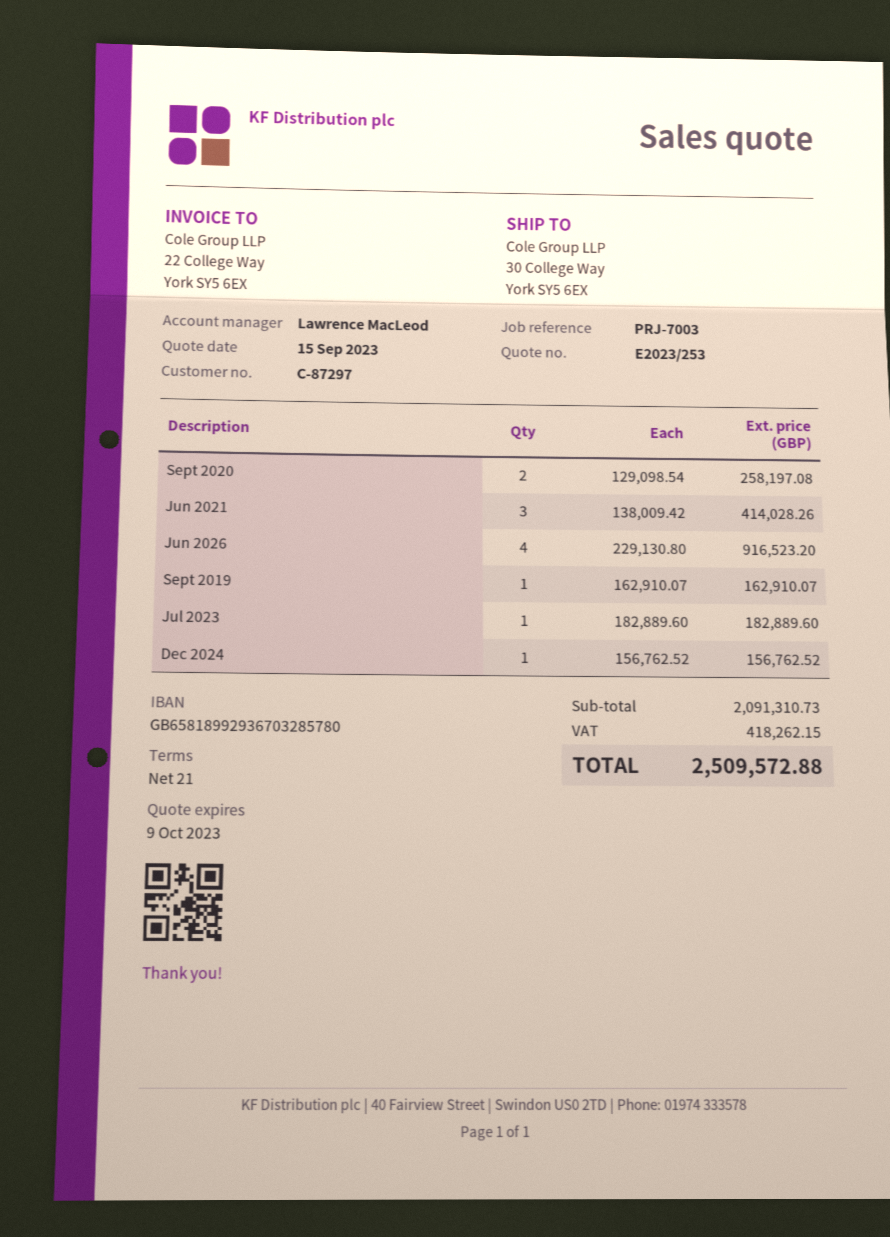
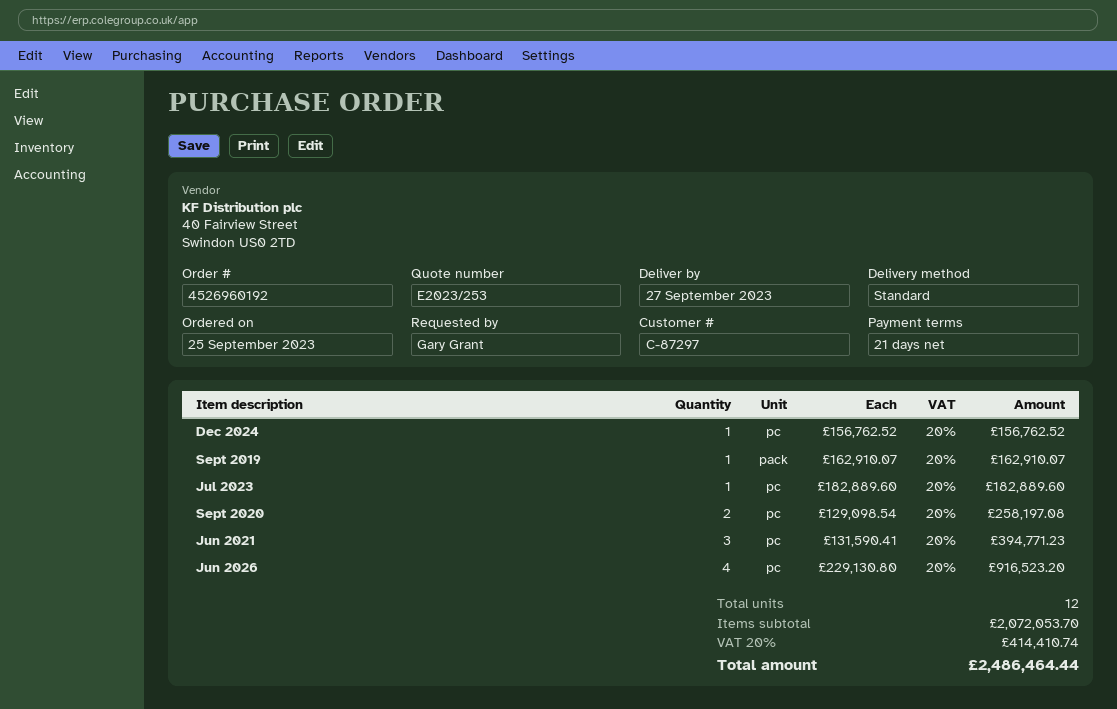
Jun 2021: 3 x 138009.42 = 414028.26 -> 3 x 131590.41 = 394771.23
subtotal: 2091310.73 -> 2072053.70
tax: 418262.15 -> 414410.74
total: 2509572.88 -> 2486464.44

